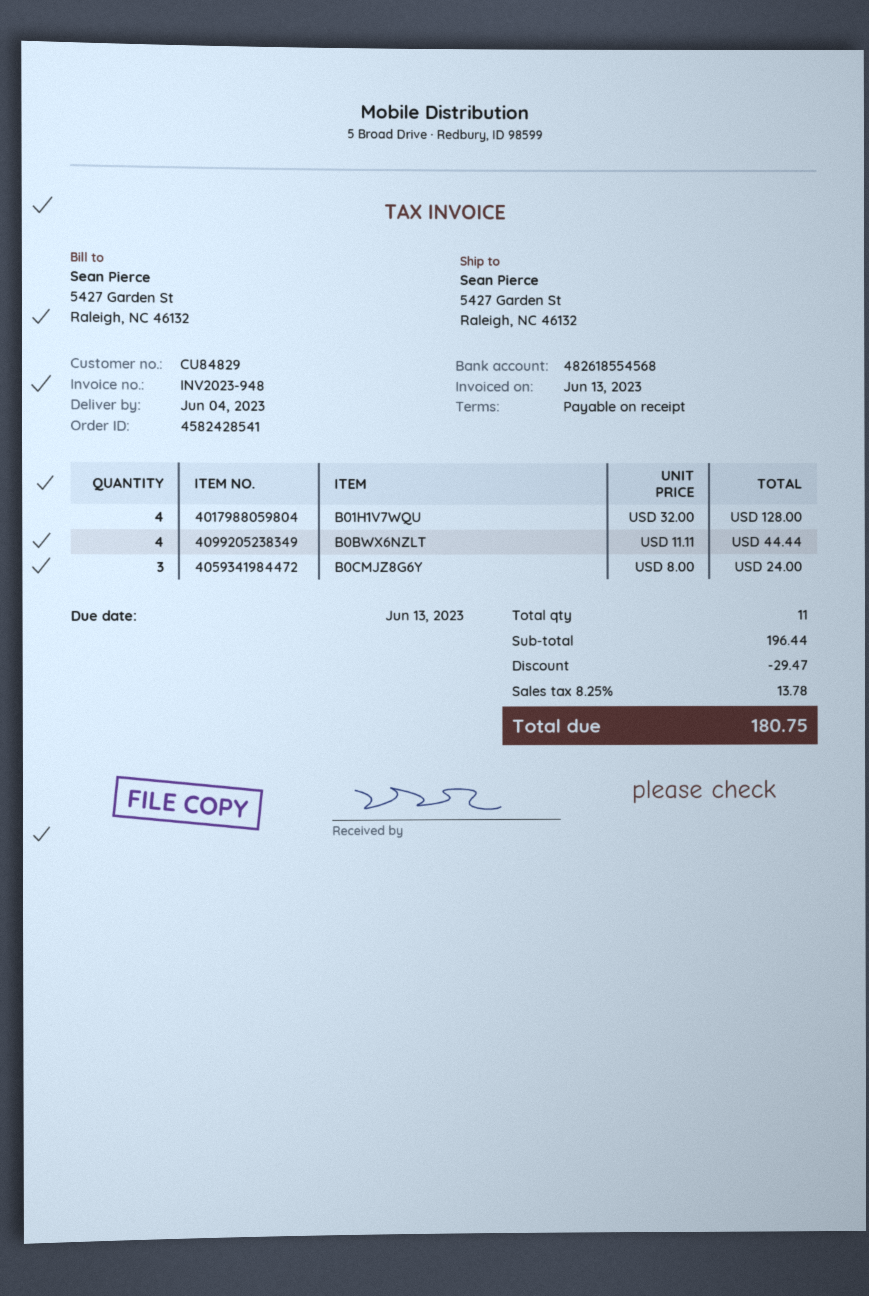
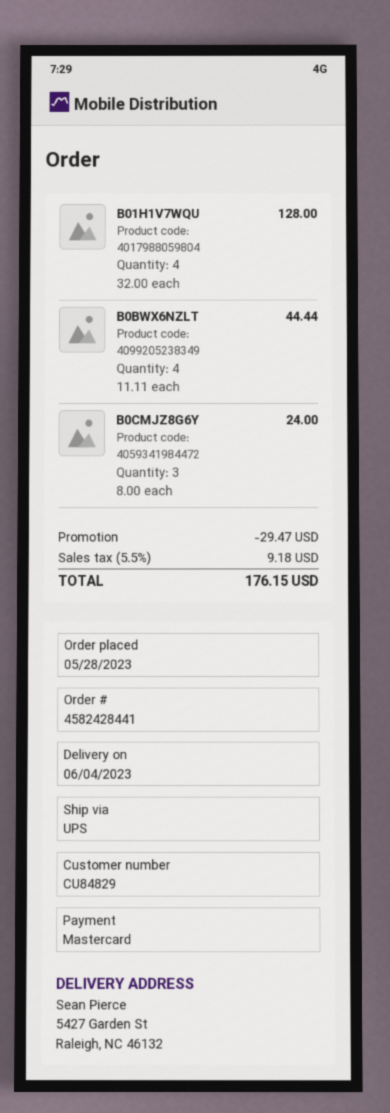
order number: 4582428541 -> 4582428441
tax: 8.25% = 13.78 -> 5.5% = 9.18
total: 180.75 -> 176.15

